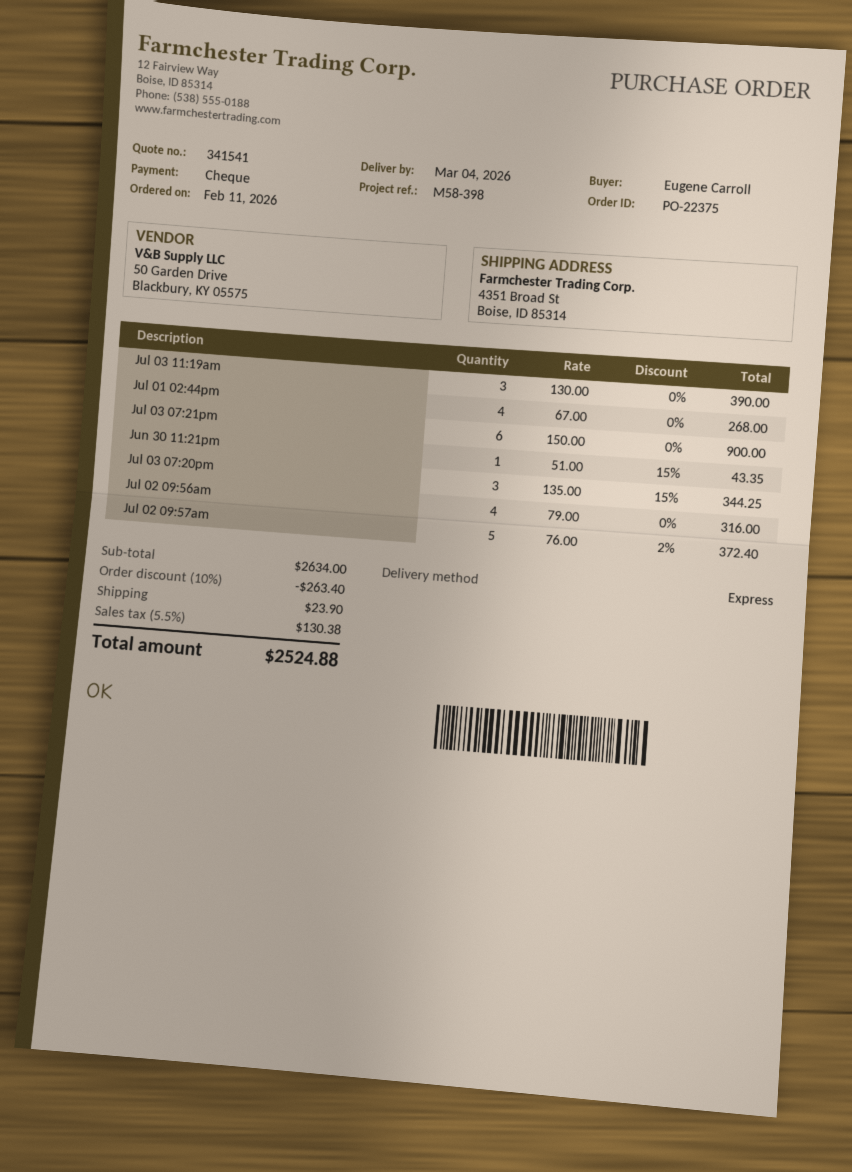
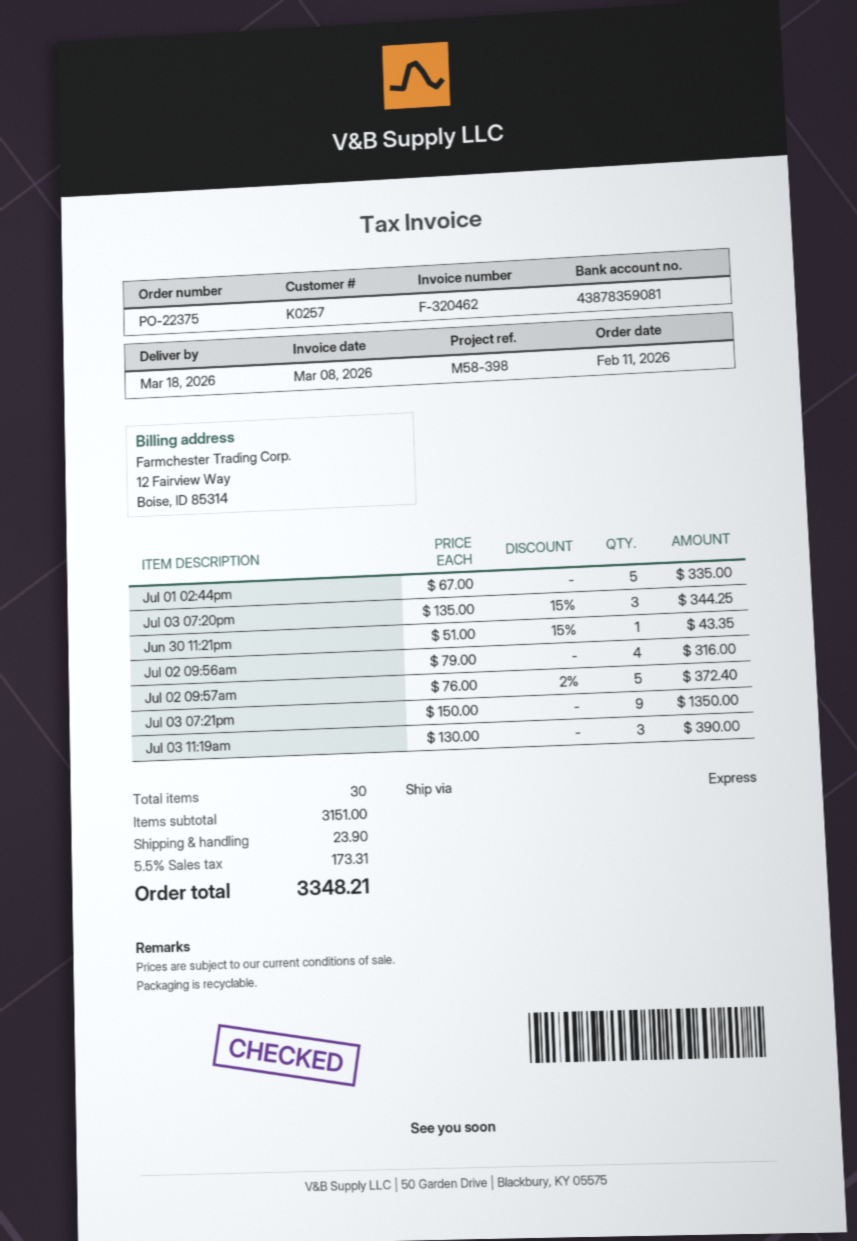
delivery date: 2026-03-04 -> 2026-03-18
Jul 01 02:44pm: 4 x 67.00 = 268.00 -> 5 x 67.00 = 335.00
Jul 03 07:21pm: 6 x 150.00 = 900.00 -> 9 x 150.00 = 1350.00
subtotal: 2634.00 -> 3151.00
discount: 10% = 263.40 -> none
tax: 5.5% = 130.38 -> 5.5% = 173.31
total: 2524.88 -> 3348.21

